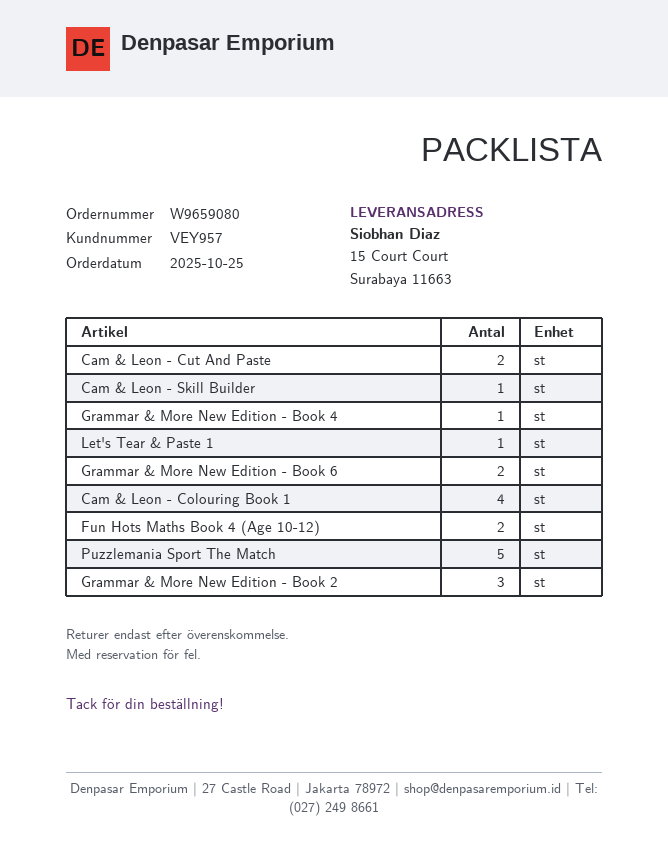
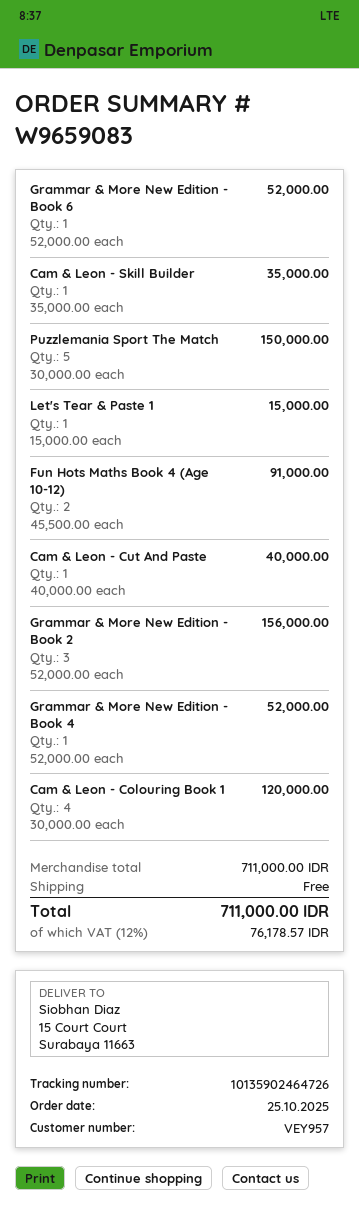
order number: W9659080 -> W9659083
Cam & Leon - Cut And Paste: 2 -> 1
Grammar & More New Edition - Book 6: 2 -> 1

